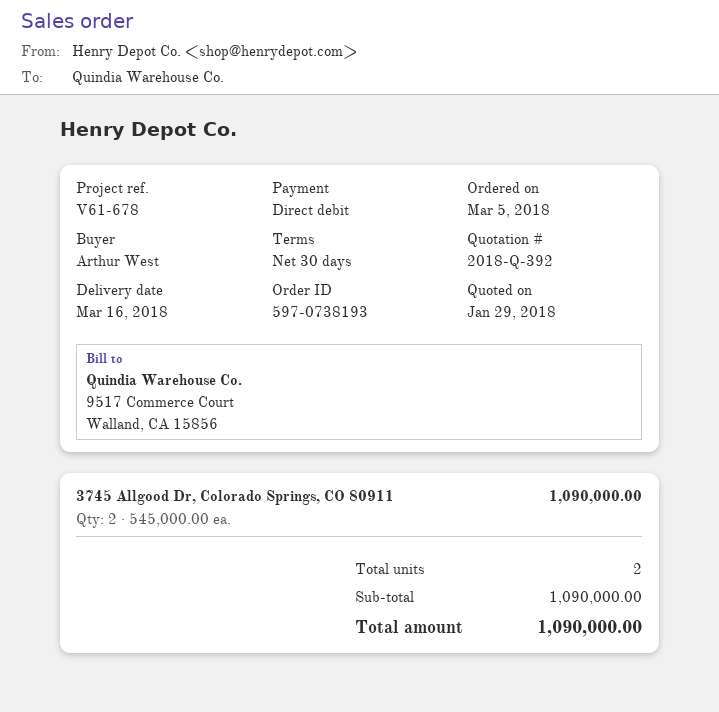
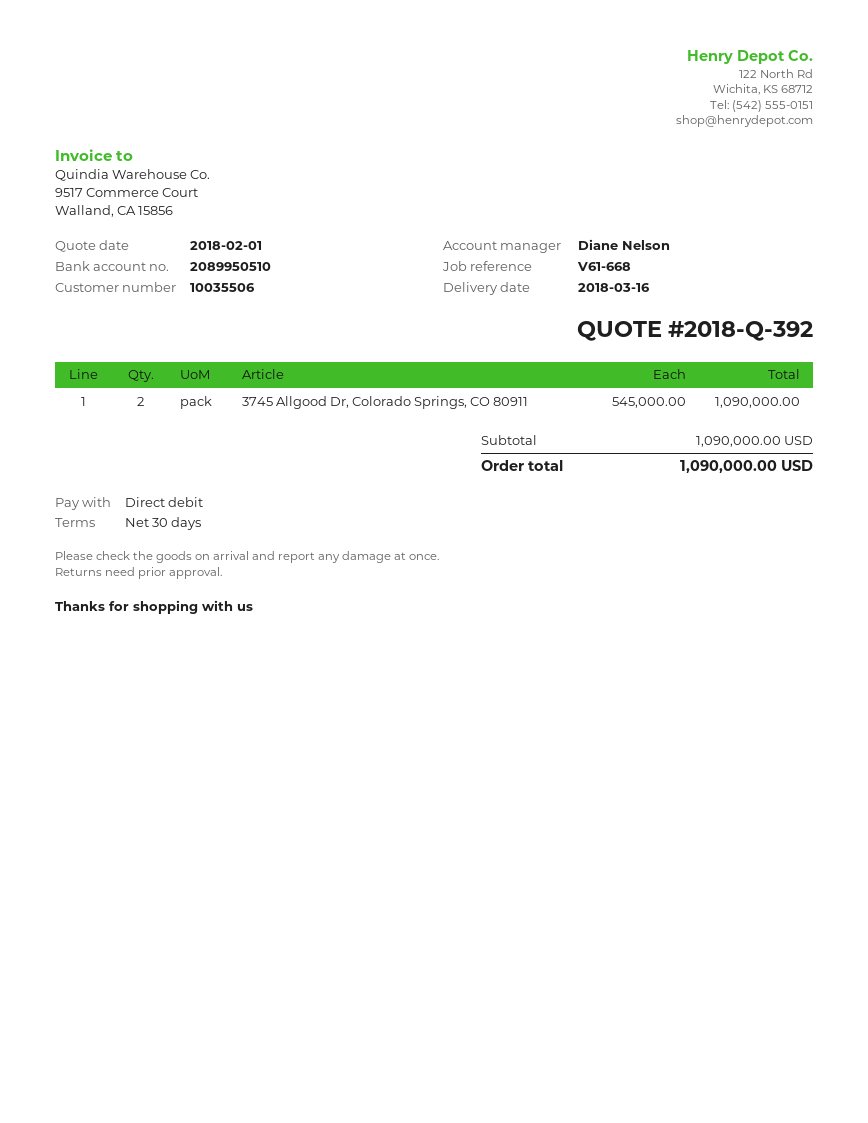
quote date: 2018-01-29 -> 2018-02-01
reference: V61-678 -> V61-668

